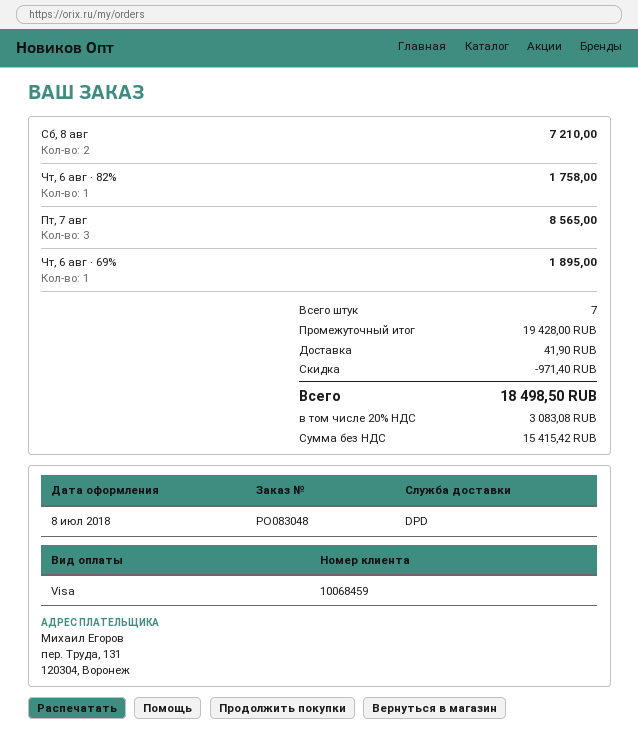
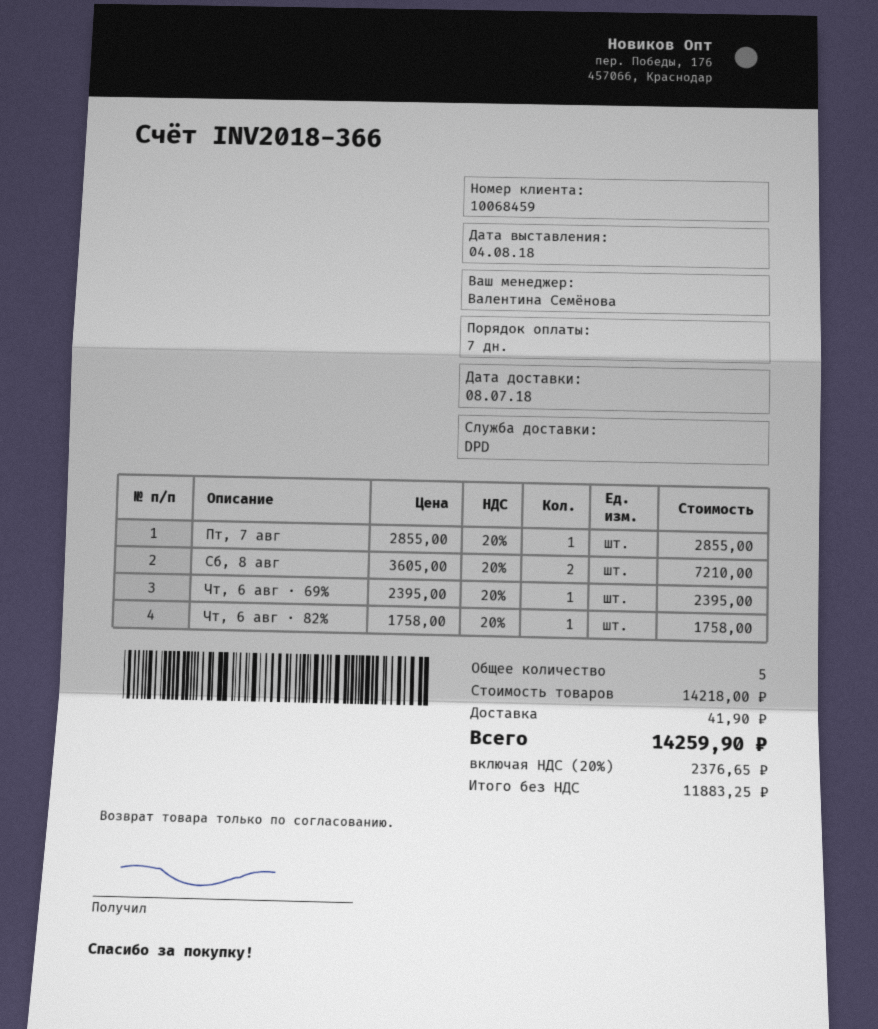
Пт, 7 авг: 3 for 8565.00 -> 1 for 2855.00
Чт, 6 авг · 69%: 1 for 1895.00 -> 1 for 2395.00
total quantity: 7 -> 5
subtotal: 19428.00 -> 14218.00
discount: 971.40 -> none
net: 15415.42 -> 11883.25
tax: 20% = 3083.08 -> 20% = 2376.65
total: 18498.50 -> 14259.90

